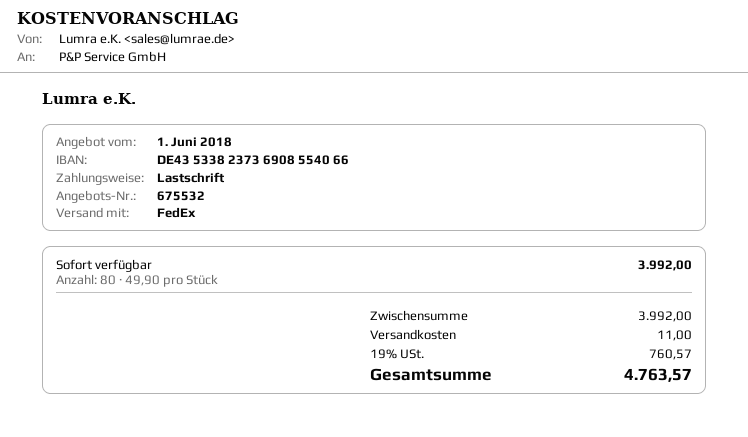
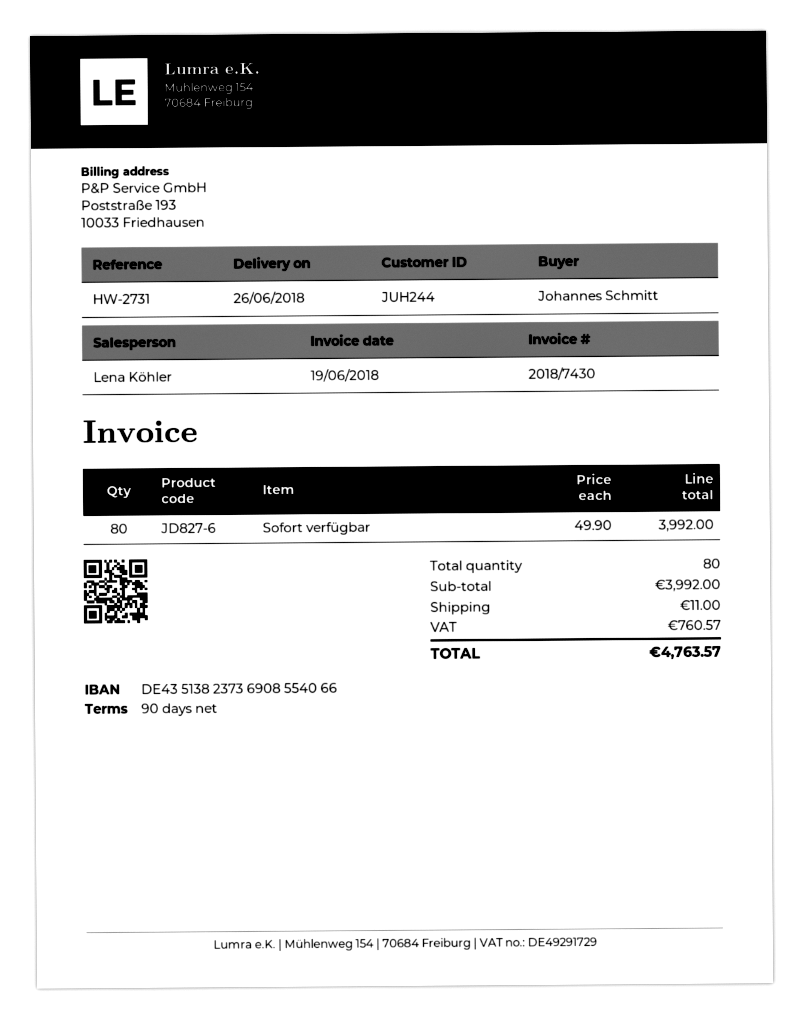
bank account: DE43533823736908554066 -> DE43513823736908554066

